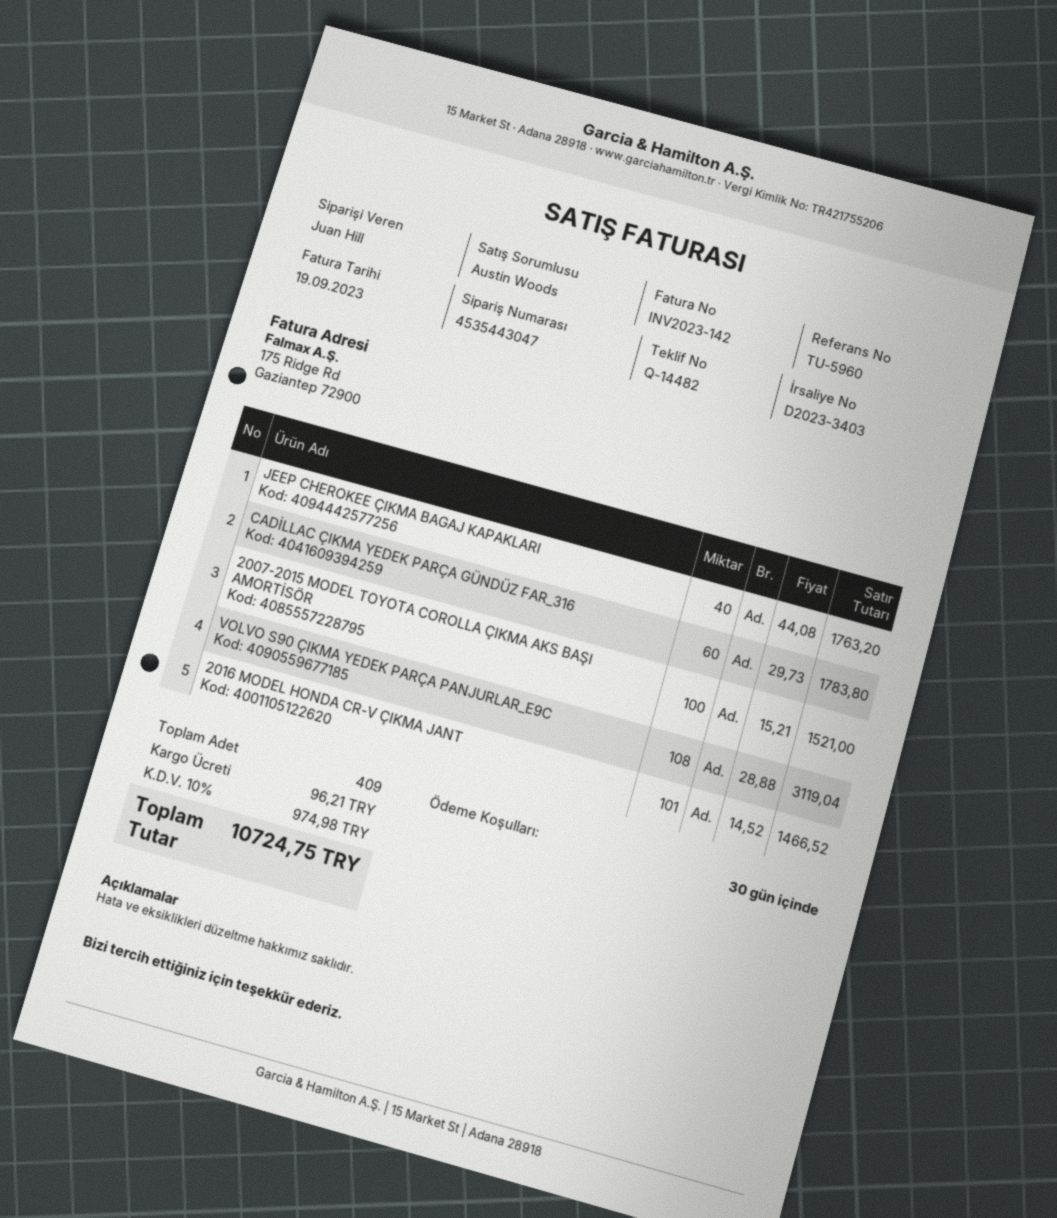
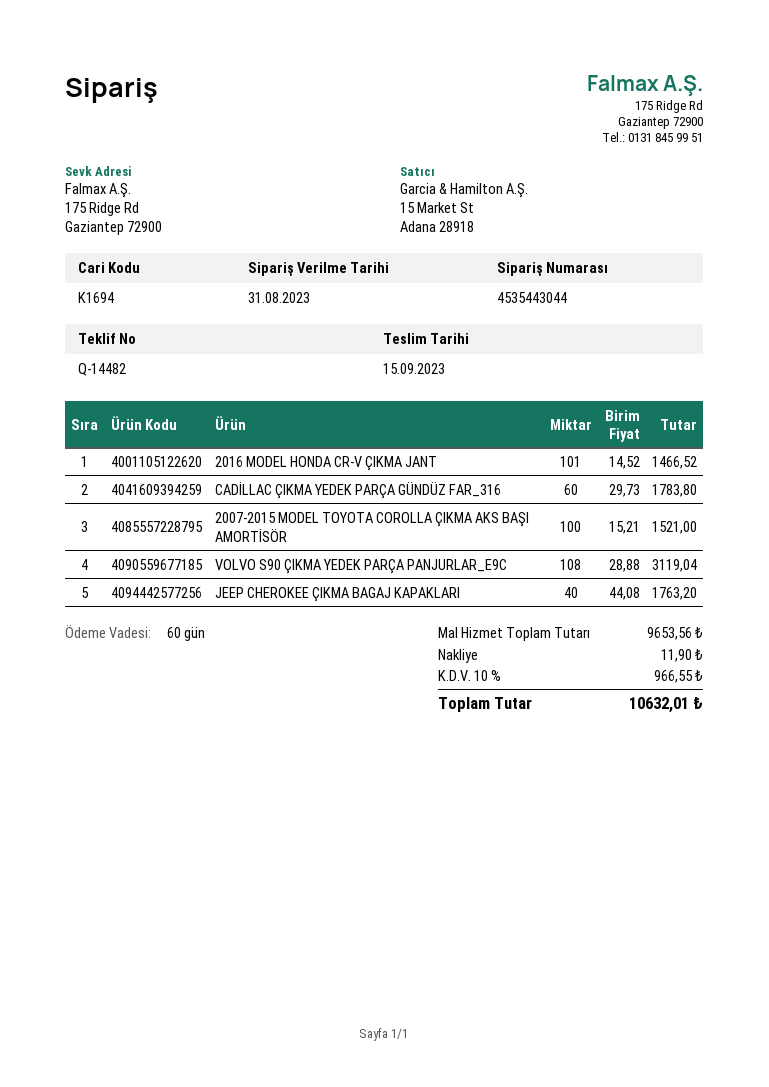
order number: 4535443047 -> 4535443044
payment terms: 30 days -> 60 days
shipping: 96.21 -> 11.90
tax: 10% = 974.98 -> 10% = 966.55
total: 10724.75 -> 10632.01

